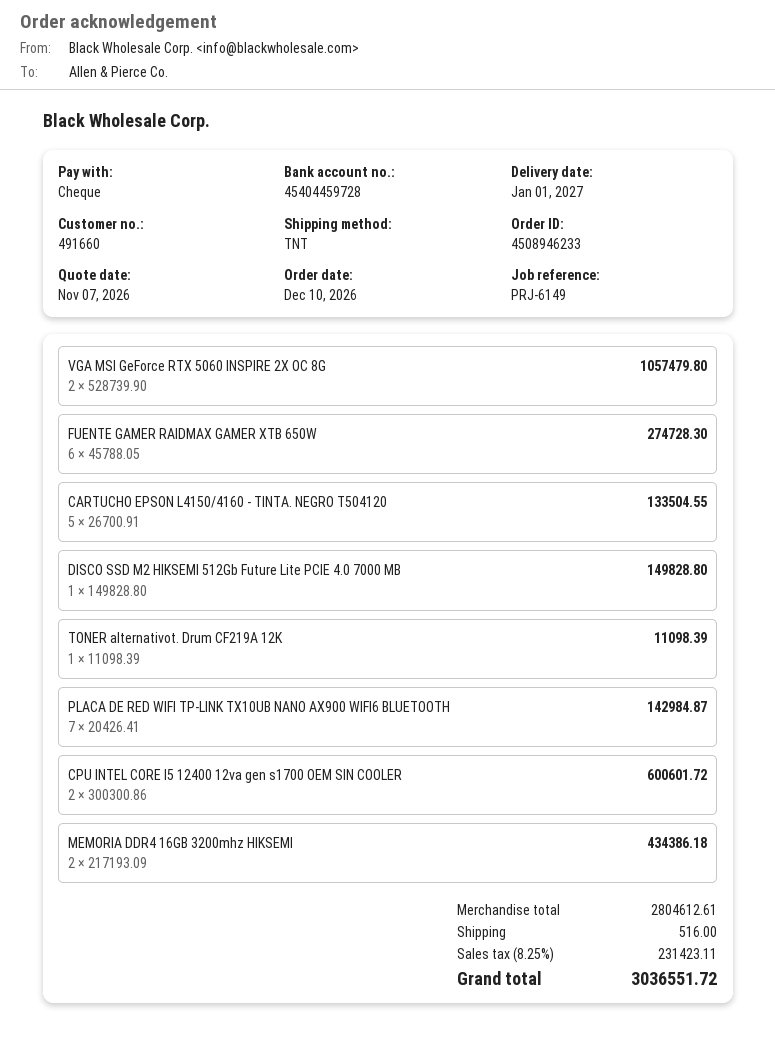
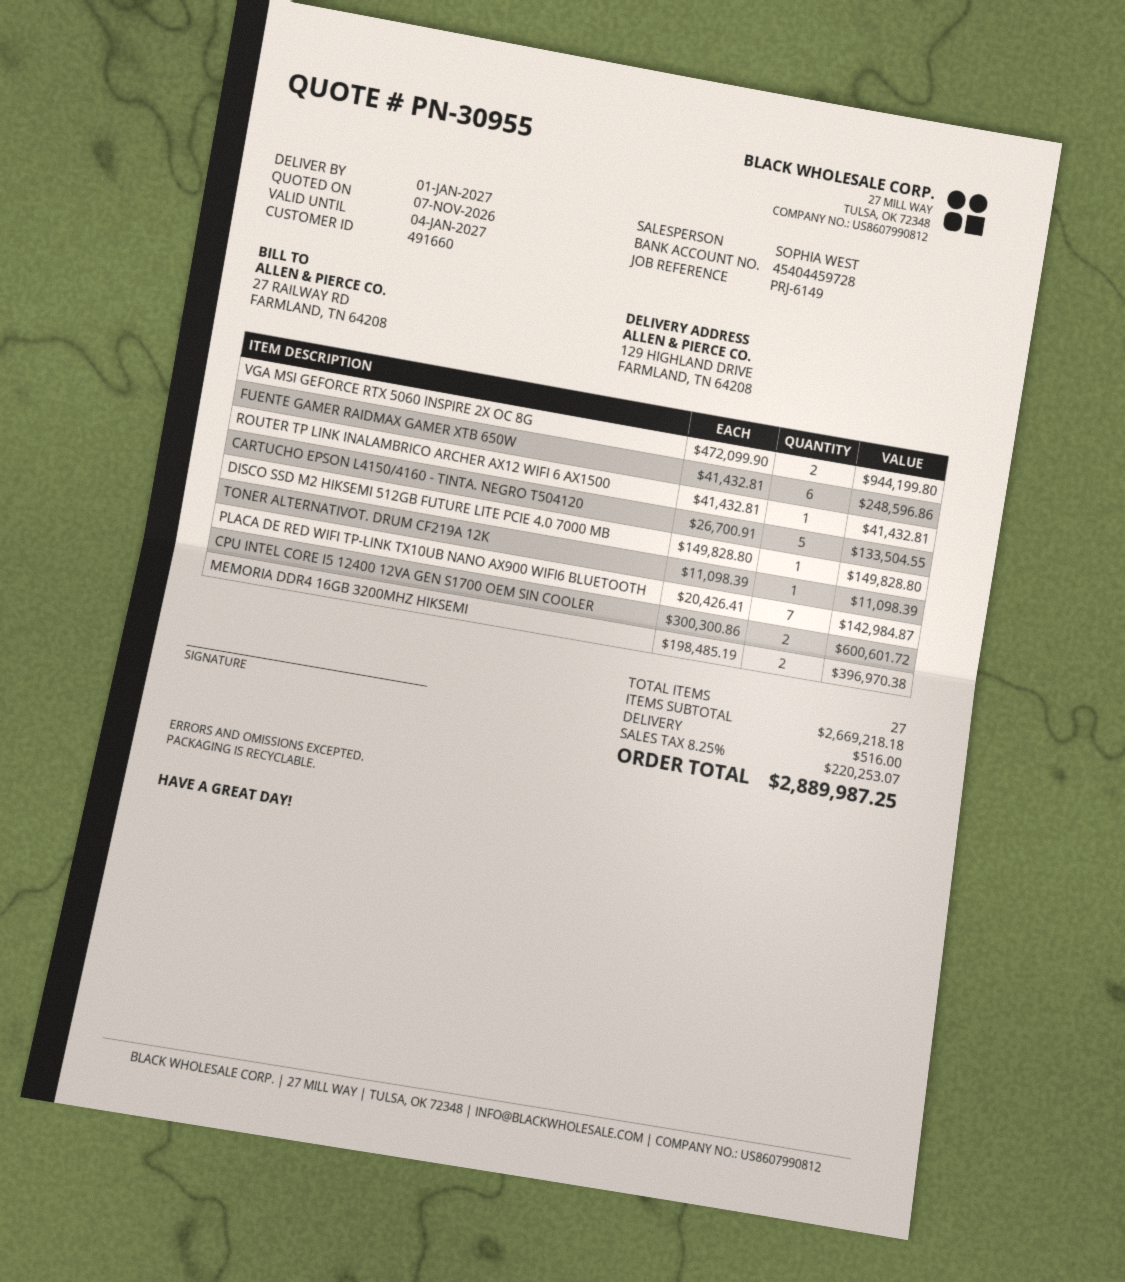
VGA MSI GeForce RTX 5060 INSPIRE 2X OC 8G: 2 x 528739.90 = 1057479.80 -> 2 x 472099.90 = 944199.80
FUENTE GAMER RAIDMAX GAMER XTB 650W: 6 x 45788.05 = 274728.30 -> 6 x 41432.81 = 248596.86
MEMORIA DDR4 16GB 3200mhz HIKSEMI: 2 x 217193.09 = 434386.18 -> 2 x 198485.19 = 396970.38
ROUTER TP LINK INALAMBRICO ARCHER AX12 WIFI 6 AX1500: none -> 1 x 41432.81 = 41432.81
subtotal: 2804612.61 -> 2669218.18
tax: 8.25% = 231423.11 -> 8.25% = 220253.07
total: 3036551.72 -> 2889987.25

